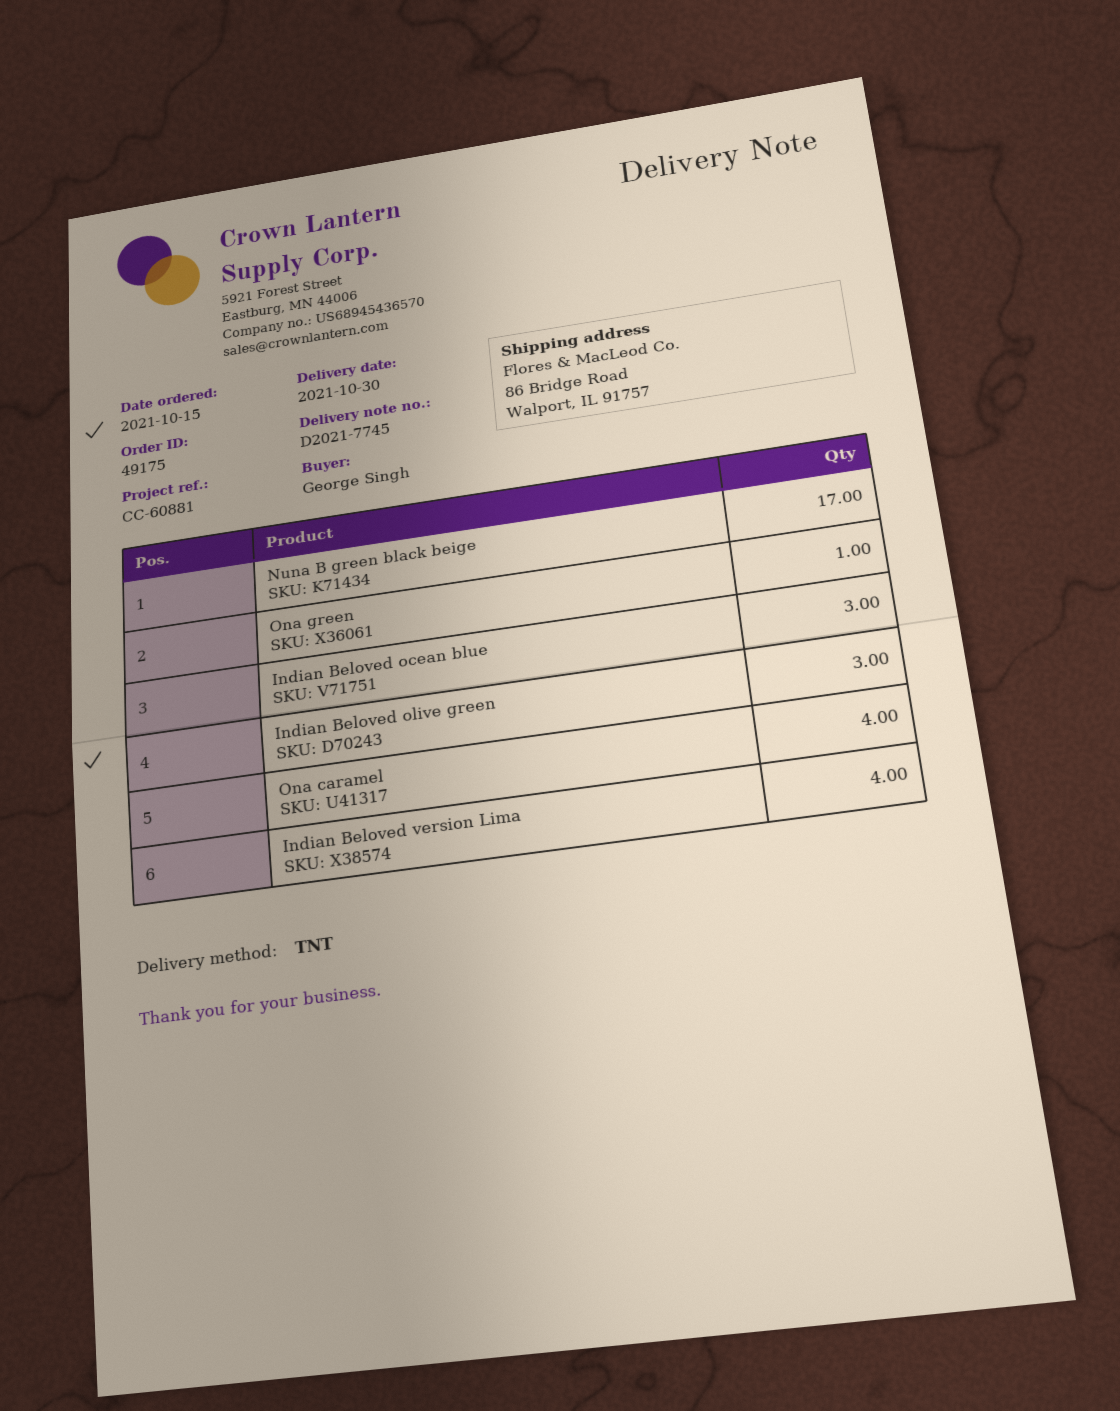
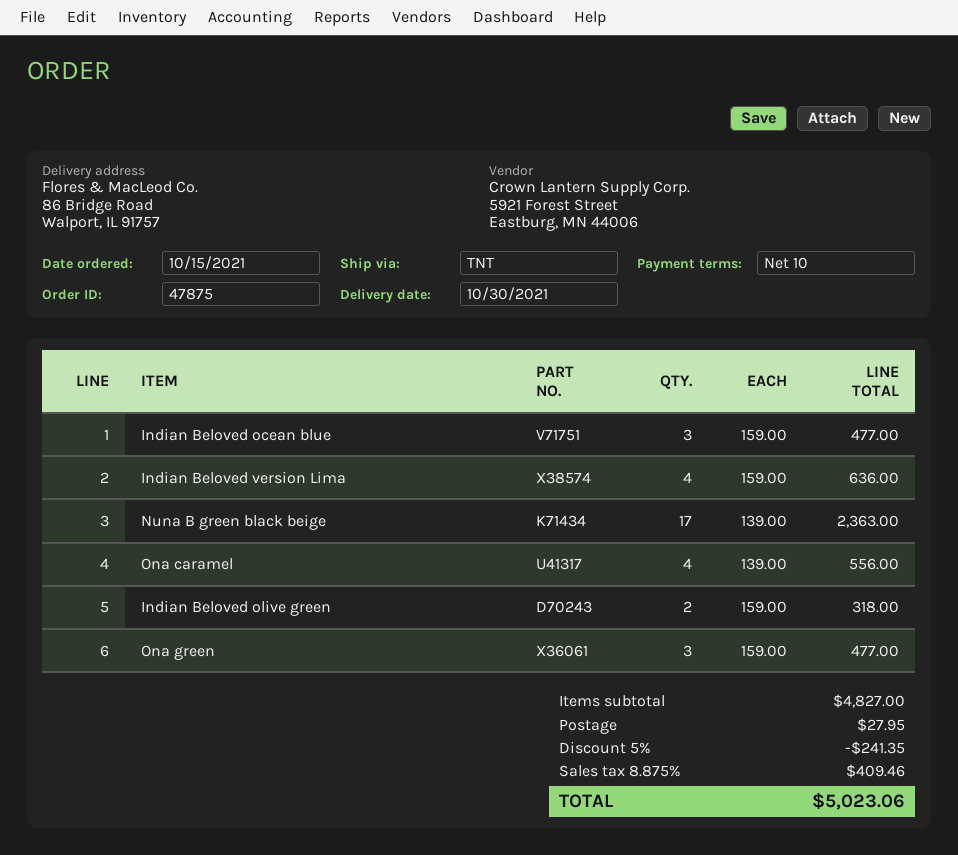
order number: 49175 -> 47875
Ona green: 1 -> 3
Indian Beloved olive green: 3 -> 2

